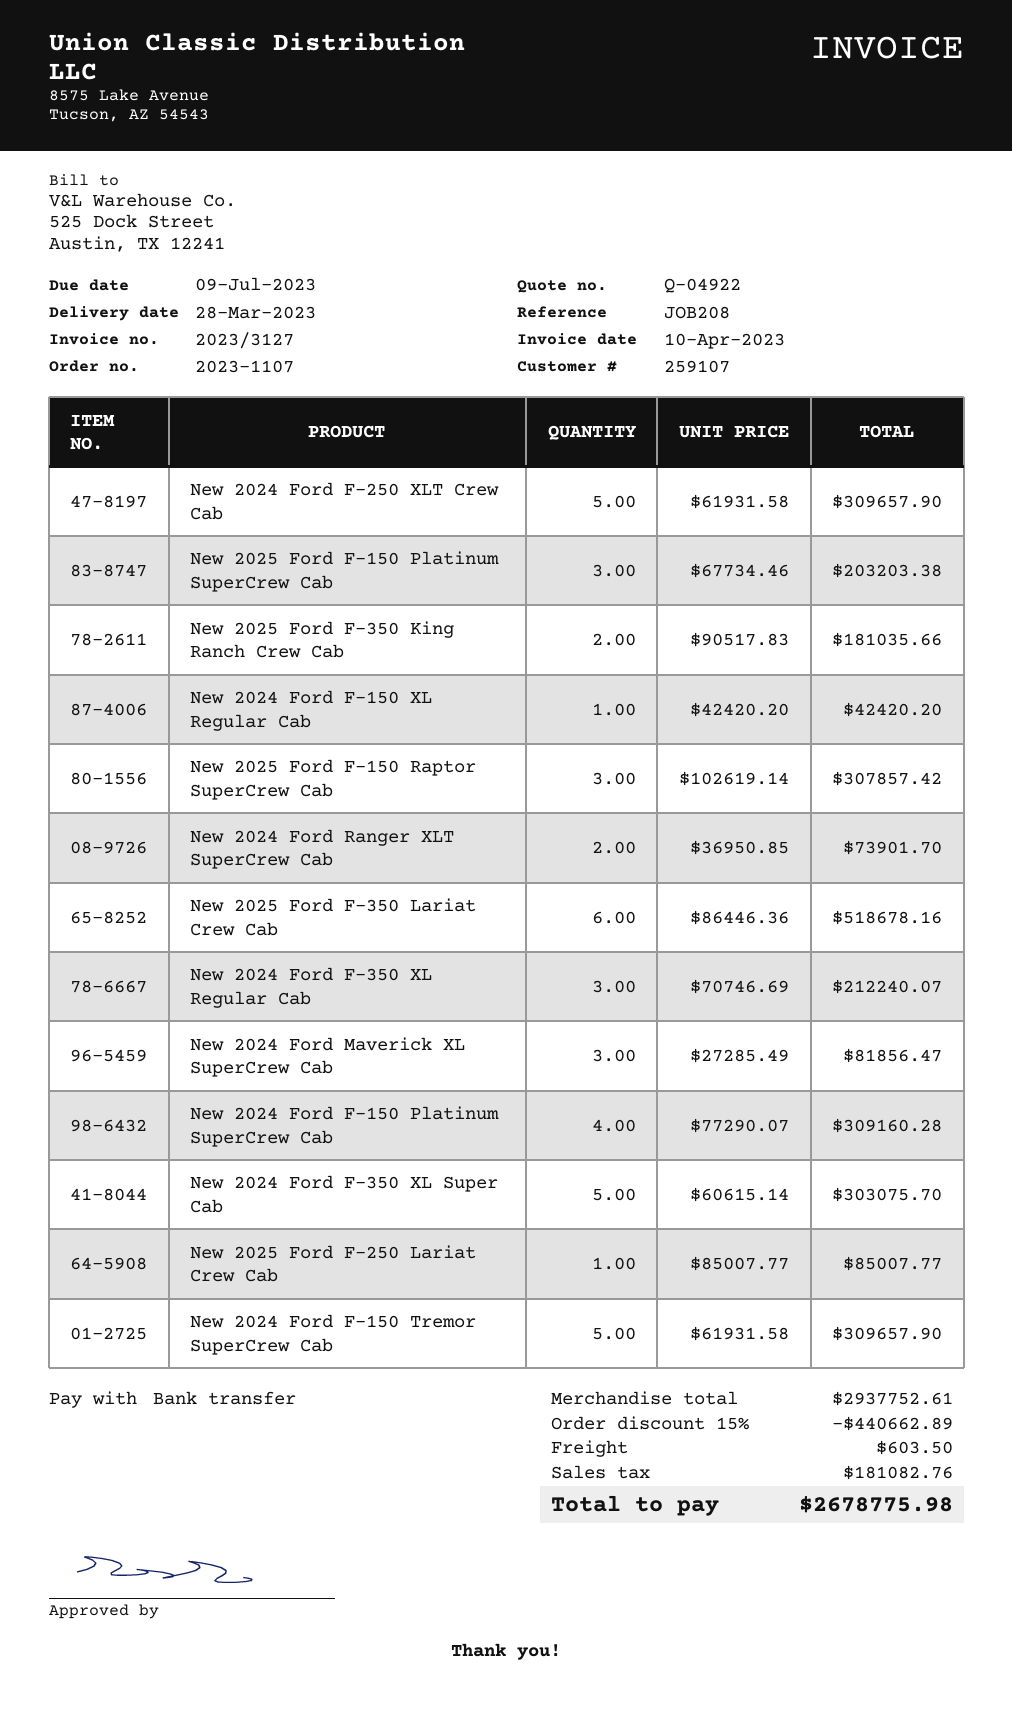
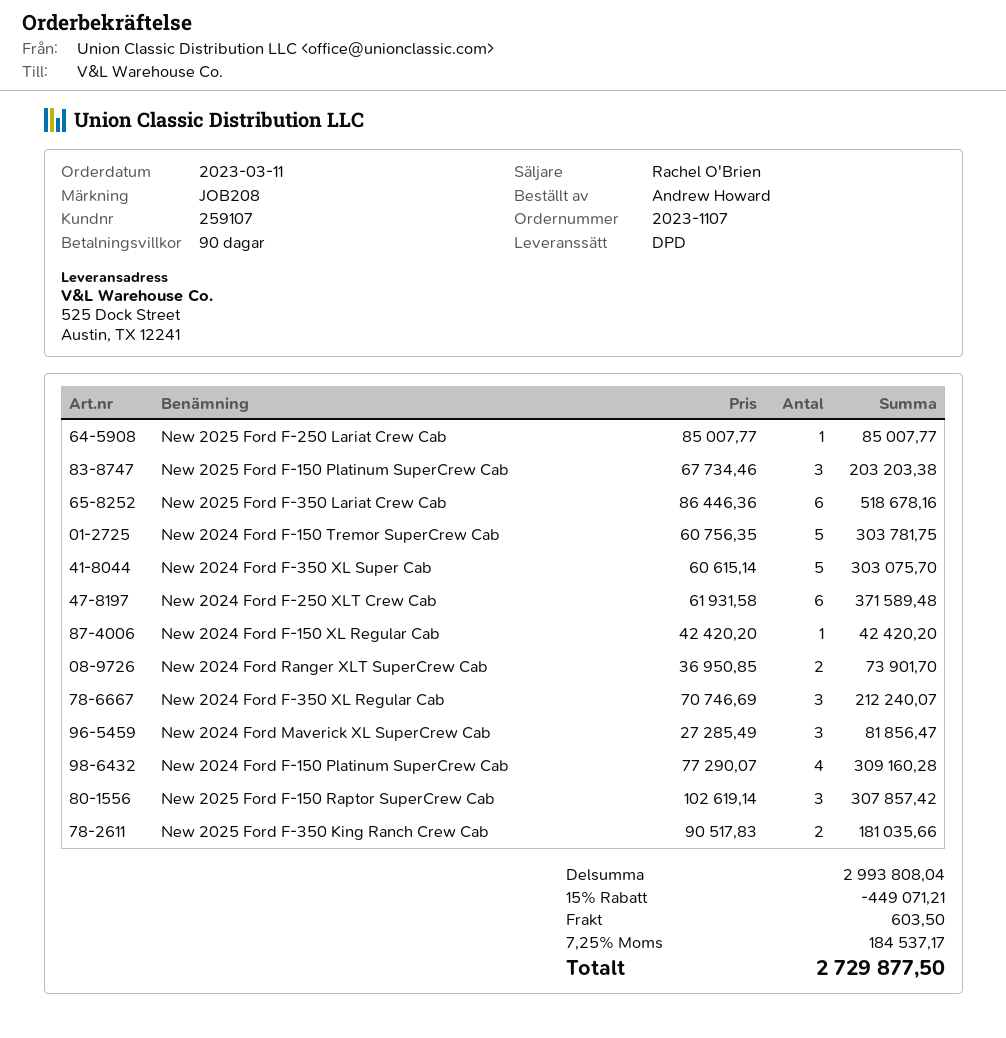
New 2024 Ford F-250 XLT Crew Cab: 5 x 61931.58 = 309657.90 -> 6 x 61931.58 = 371589.48
New 2024 Ford F-150 Tremor SuperCrew Cab: 5 x 61931.58 = 309657.90 -> 5 x 60756.35 = 303781.75
subtotal: 2937752.61 -> 2993808.04
discount: 15% = 440662.89 -> 15% = 449071.21
tax: 181082.76 -> 184537.17
total: 2678775.98 -> 2729877.50

